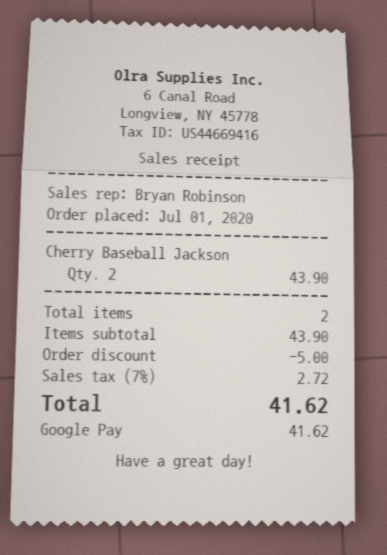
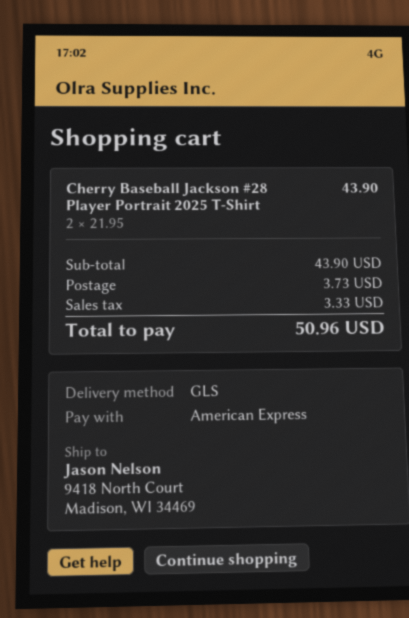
payment method: Google Pay -> American Express
discount: 5.00 -> none
shipping: none -> 3.73
tax: 2.72 -> 3.33
total: 41.62 -> 50.96

